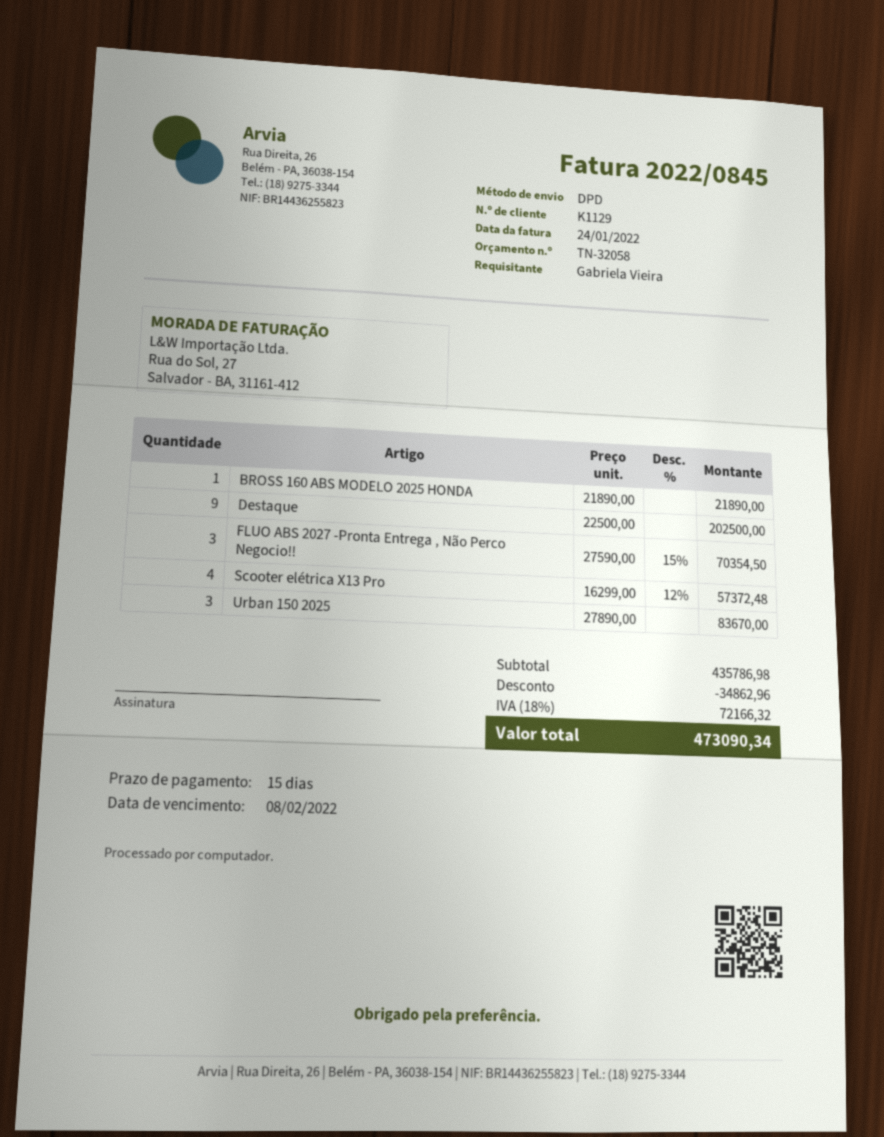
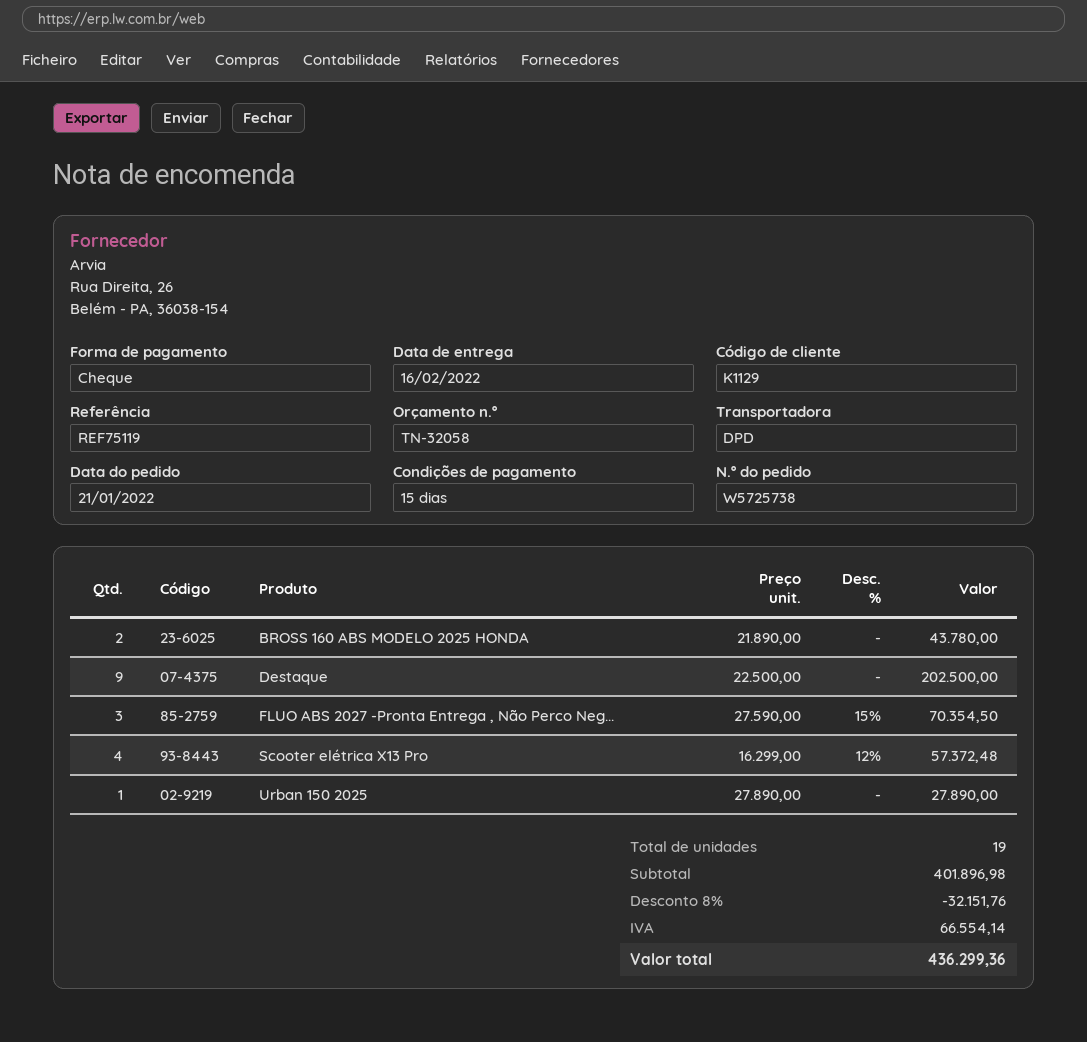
BROSS 160 ABS MODELO 2025 HONDA: 1 x 21890.00 = 21890.00 -> 2 x 21890.00 = 43780.00
Urban 150 2025: 3 x 27890.00 = 83670.00 -> 1 x 27890.00 = 27890.00
subtotal: 435786.98 -> 401896.98
discount: 34862.96 -> 32151.76
tax: 72166.32 -> 66554.14
total: 473090.34 -> 436299.36

